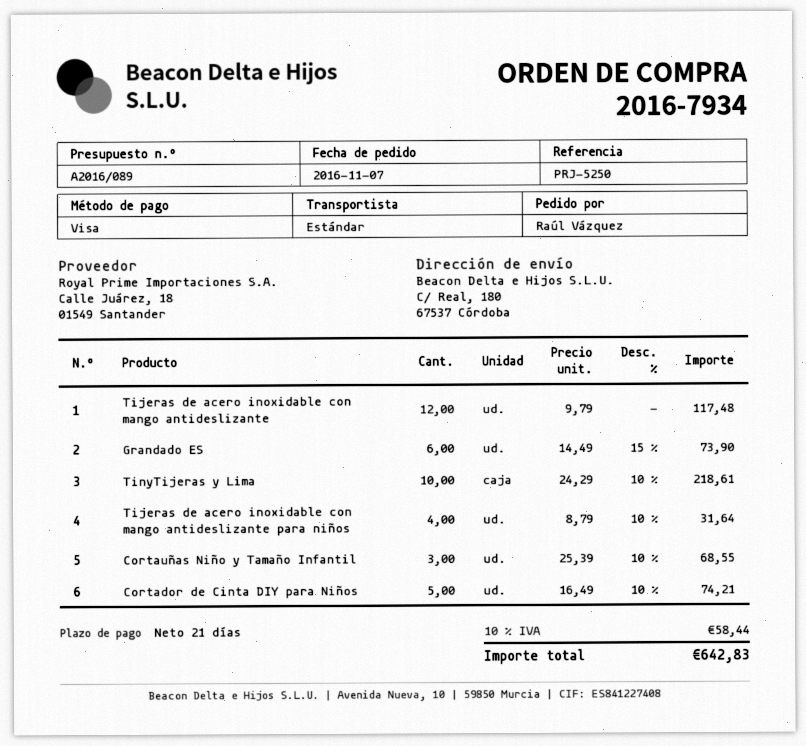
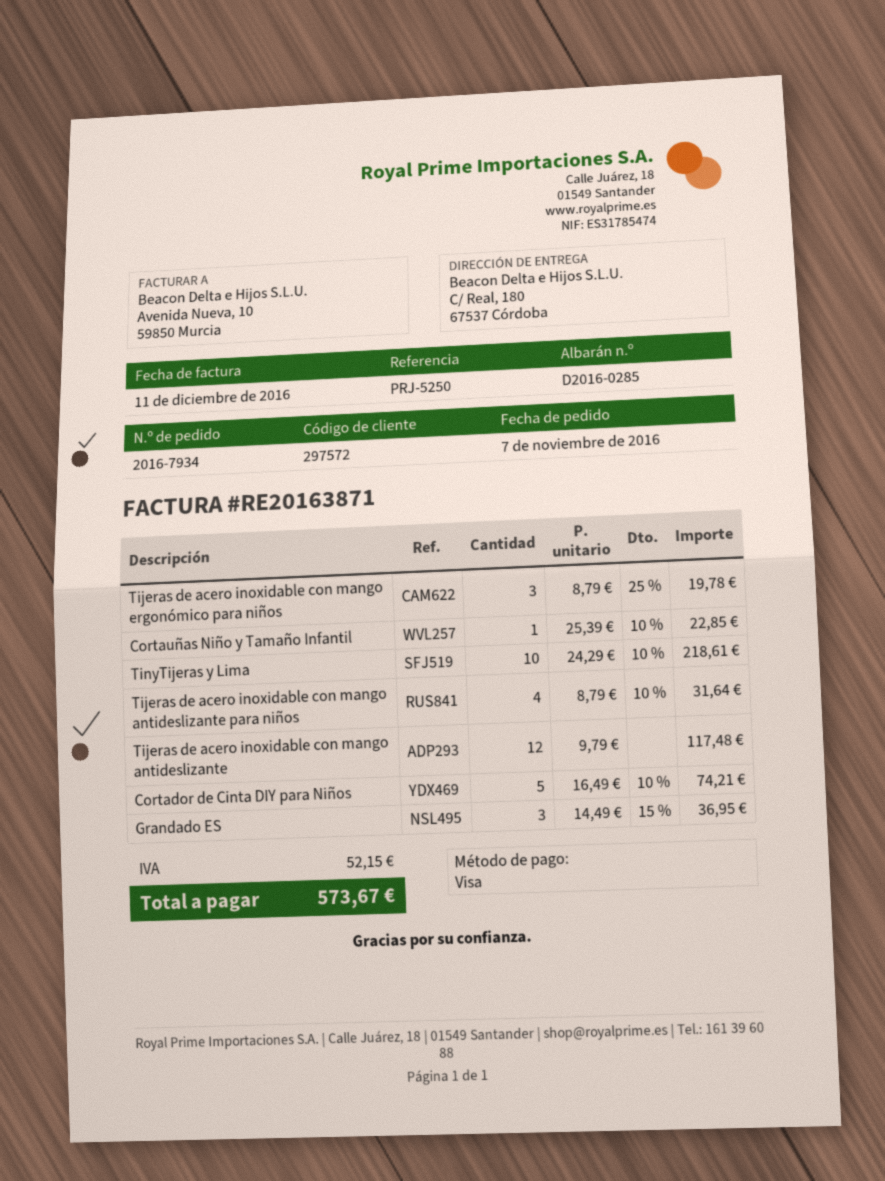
Grandado ES: 6 x 14.49 - 15% = 73.90 -> 3 x 14.49 - 15% = 36.95
Cortauñas Niño y Tamaño Infantil: 3 x 25.39 - 10% = 68.55 -> 1 x 25.39 - 10% = 22.85
Tijeras de acero inoxidable con mango ergonómico para niños: none -> 3 x 8.79 - 25% = 19.78
tax: 58.44 -> 52.15
total: 642.83 -> 573.67

